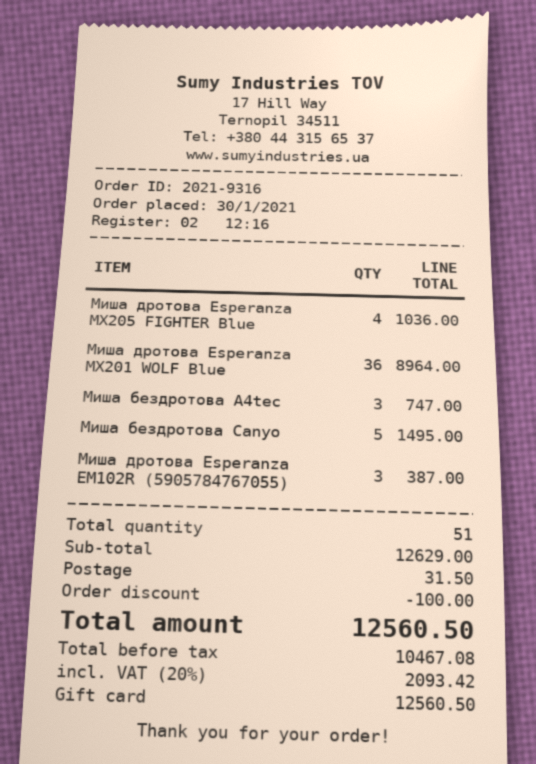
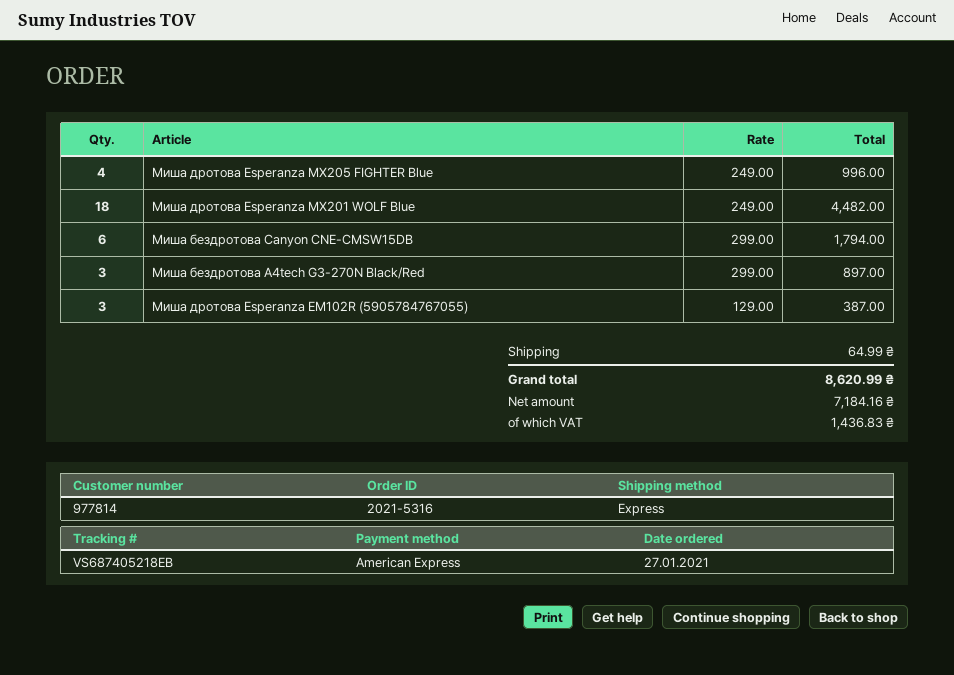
order number: 2021-9316 -> 2021-5316
order date: 2021-01-30 -> 2021-01-27
payment method: gift card -> American Express
Миша дротова Esperanza MX205 FIGHTER Blue: 4 for 1036.00 -> 4 for 996.00
Миша дротова Esperanza MX201 WOLF Blue: 36 for 8964.00 -> 18 for 4482.00
Миша бездротова A4tec: 3 for 747.00 -> 3 for 897.00
Миша бездротова Canyo: 5 for 1495.00 -> 6 for 1794.00
discount: 100.00 -> none
shipping: 31.50 -> 64.99
net: 10467.08 -> 7184.16
tax: 2093.42 -> 1436.83
total: 12560.50 -> 8620.99

